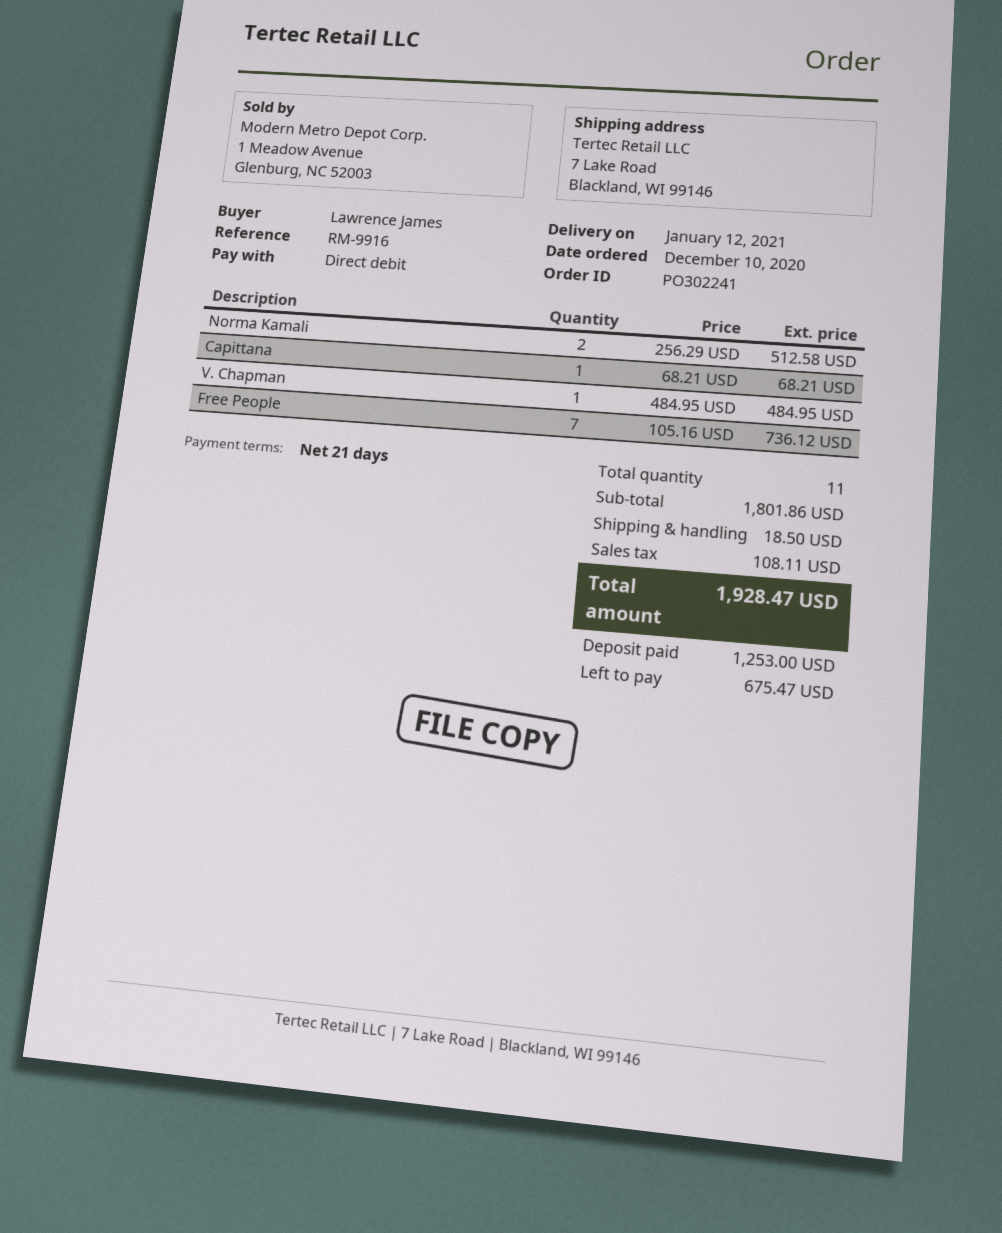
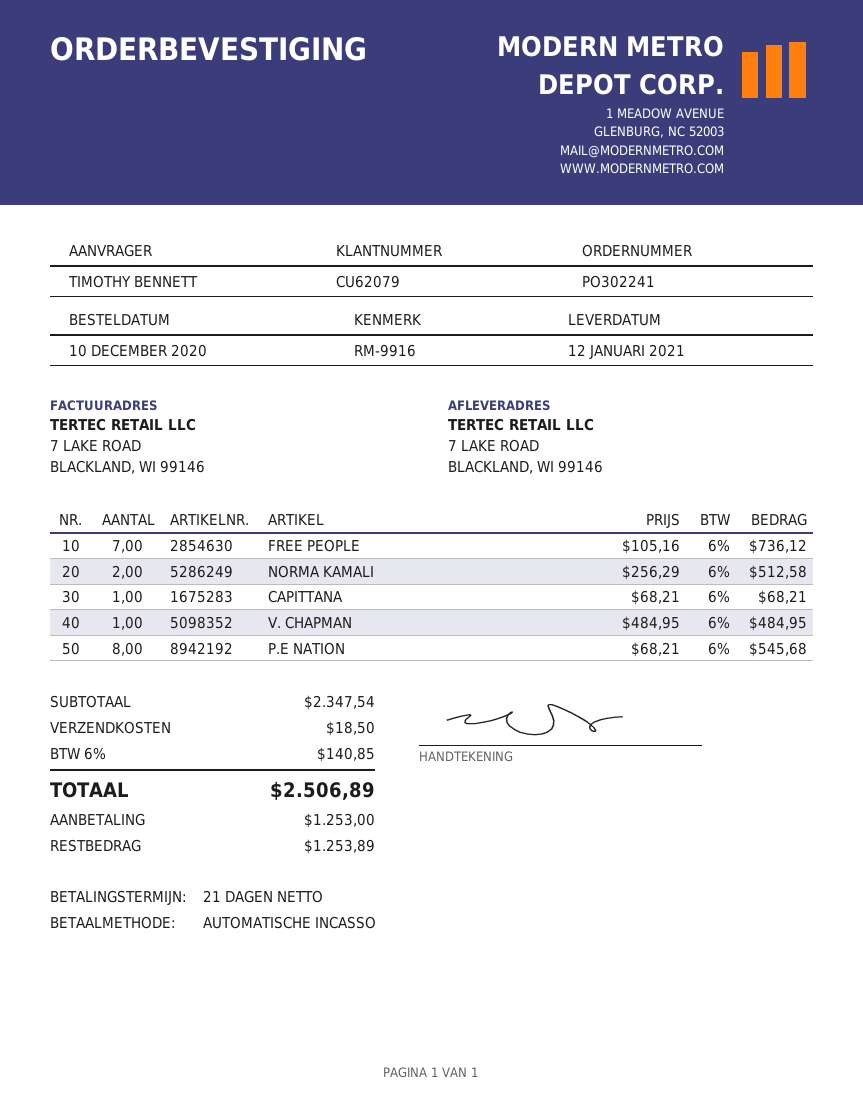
ordered by: Lawrence James -> TIMOTHY BENNETT
P.E NATION: none -> 8 x 68.21 = 545.68
subtotal: 1801.86 -> 2347.54
tax: 108.11 -> 140.85
total: 1928.47 -> 2506.89
balance: 675.47 -> 1253.89

